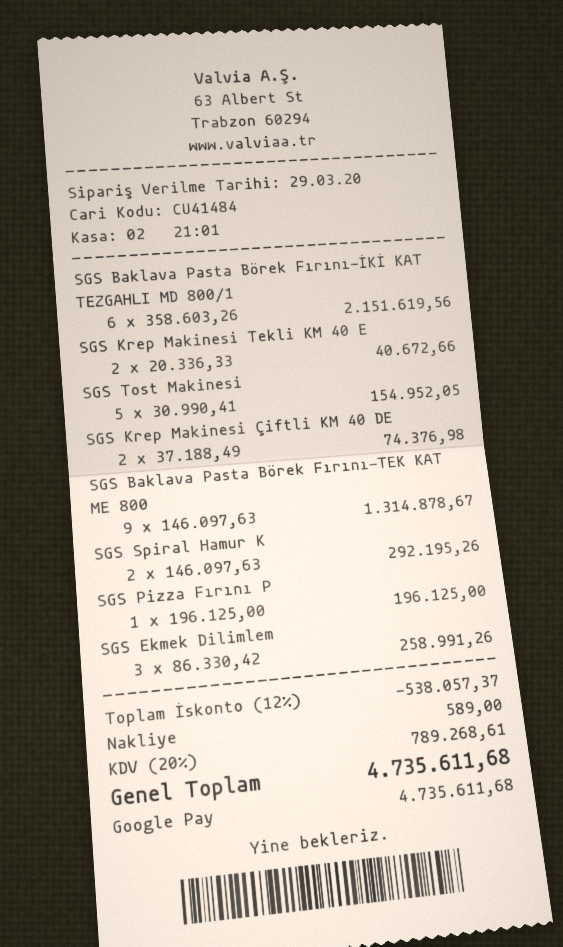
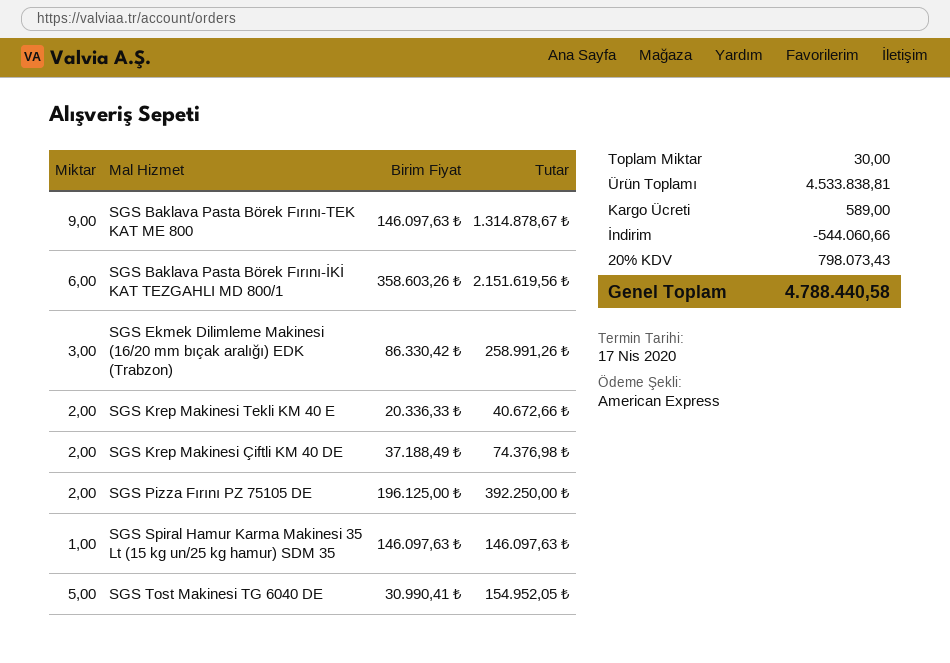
payment method: Google Pay -> American Express
SGS Spiral Hamur K: 2 x 146097.63 = 292195.26 -> 1 x 146097.63 = 146097.63
SGS Pizza Fırını P: 1 x 196125.00 = 196125.00 -> 2 x 196125.00 = 392250.00
discount: 538057.37 -> 544060.66
tax: 20% = 789268.61 -> 20% = 798073.43
total: 4735611.68 -> 4788440.58

